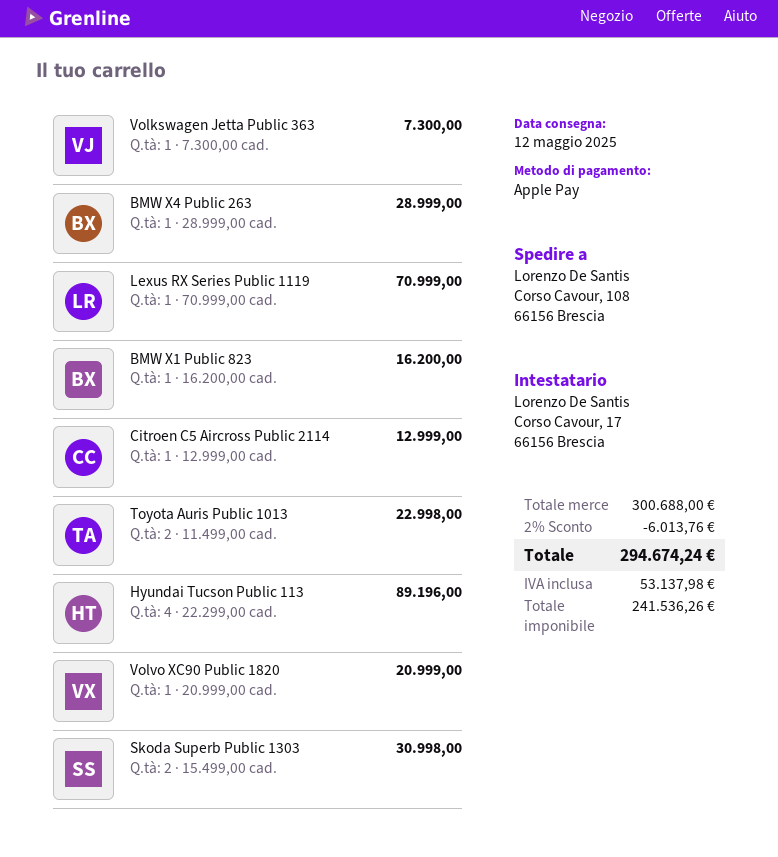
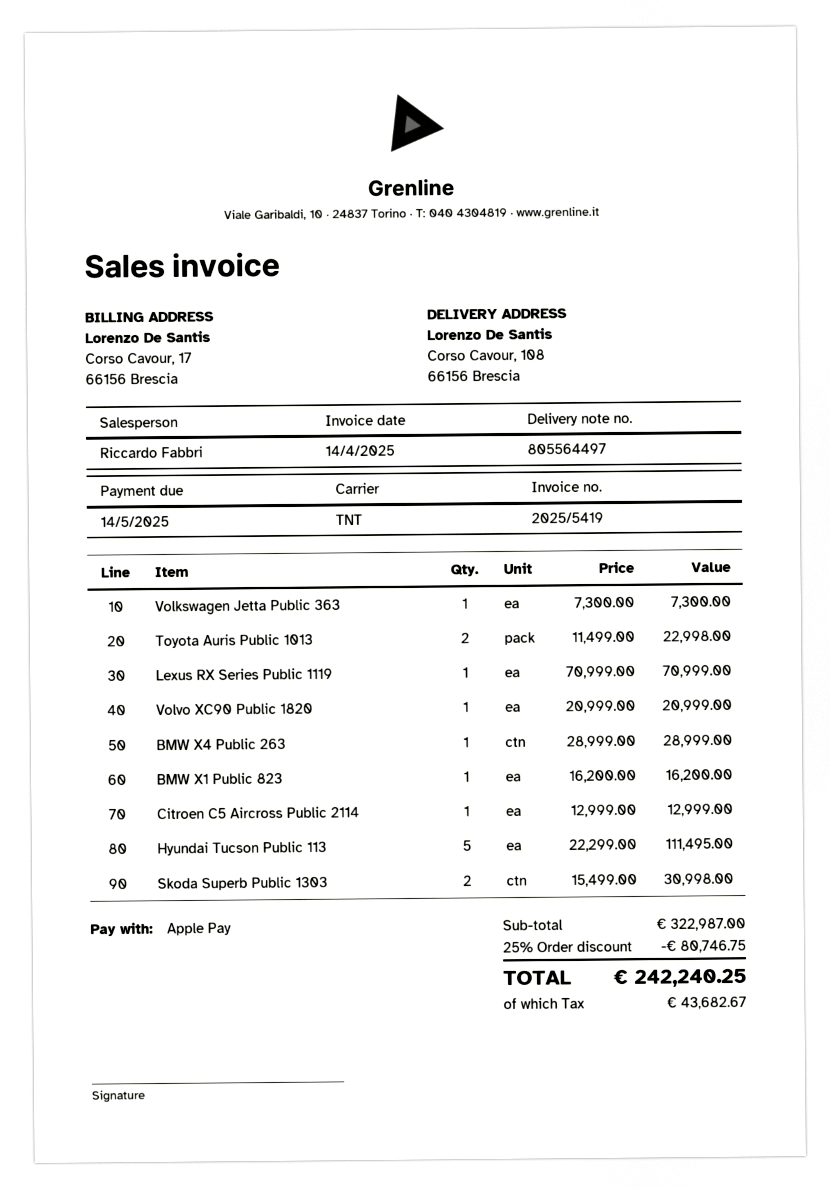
Hyundai Tucson Public 113: 4 x 22299.00 = 89196.00 -> 5 x 22299.00 = 111495.00
subtotal: 300688.00 -> 322987.00
discount: 2% = 6013.76 -> 25% = 80746.75
tax: 53137.98 -> 43682.67
total: 294674.24 -> 242240.25

